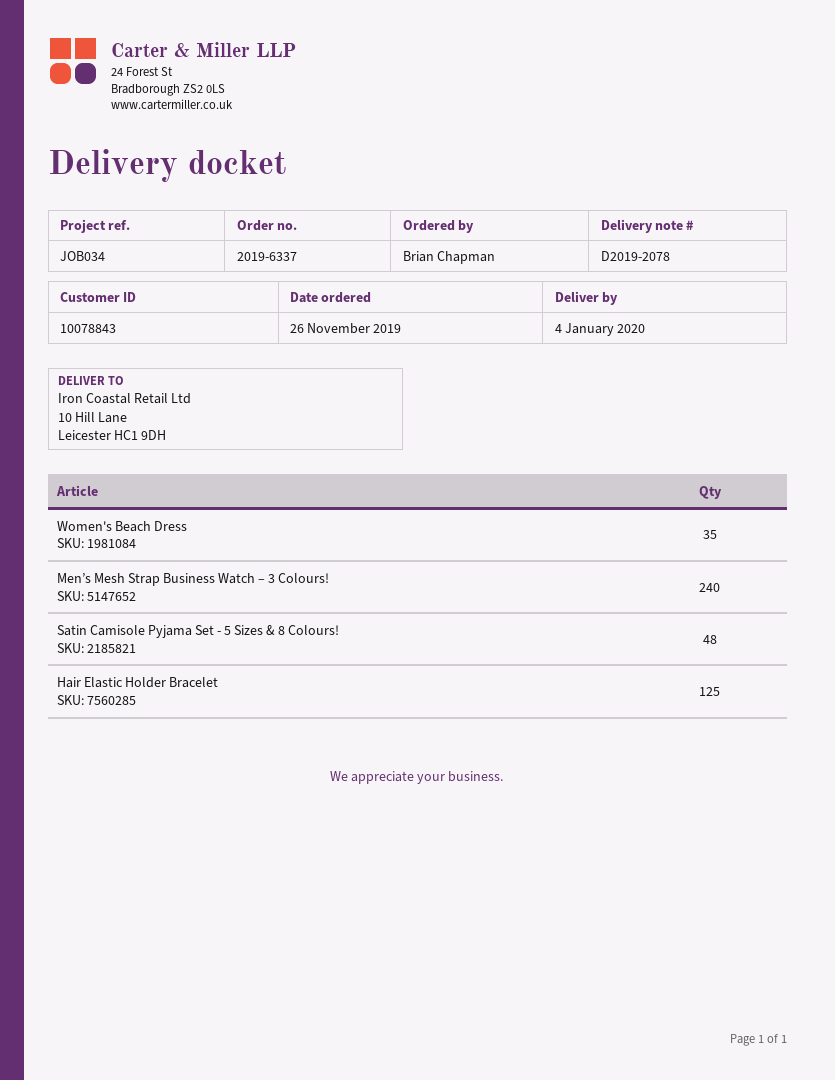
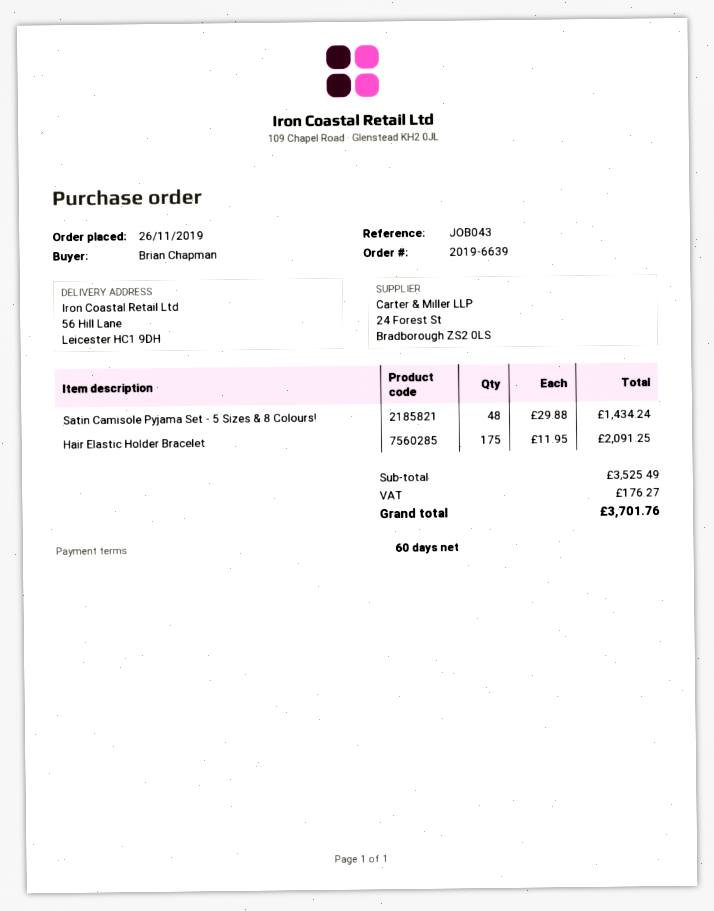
order number: 2019-6337 -> 2019-6639
reference: JOB034 -> JOB043
ship to: 10 Hill Lane, Leicester HC1 9DH -> 56 Hill Lane, Leicester HC1 9DH
Women's Beach Dress: 35 -> none
Men’s Mesh Strap Business Watch – 3 Colours!: 240 -> none
Hair Elastic Holder Bracelet: 125 -> 175

